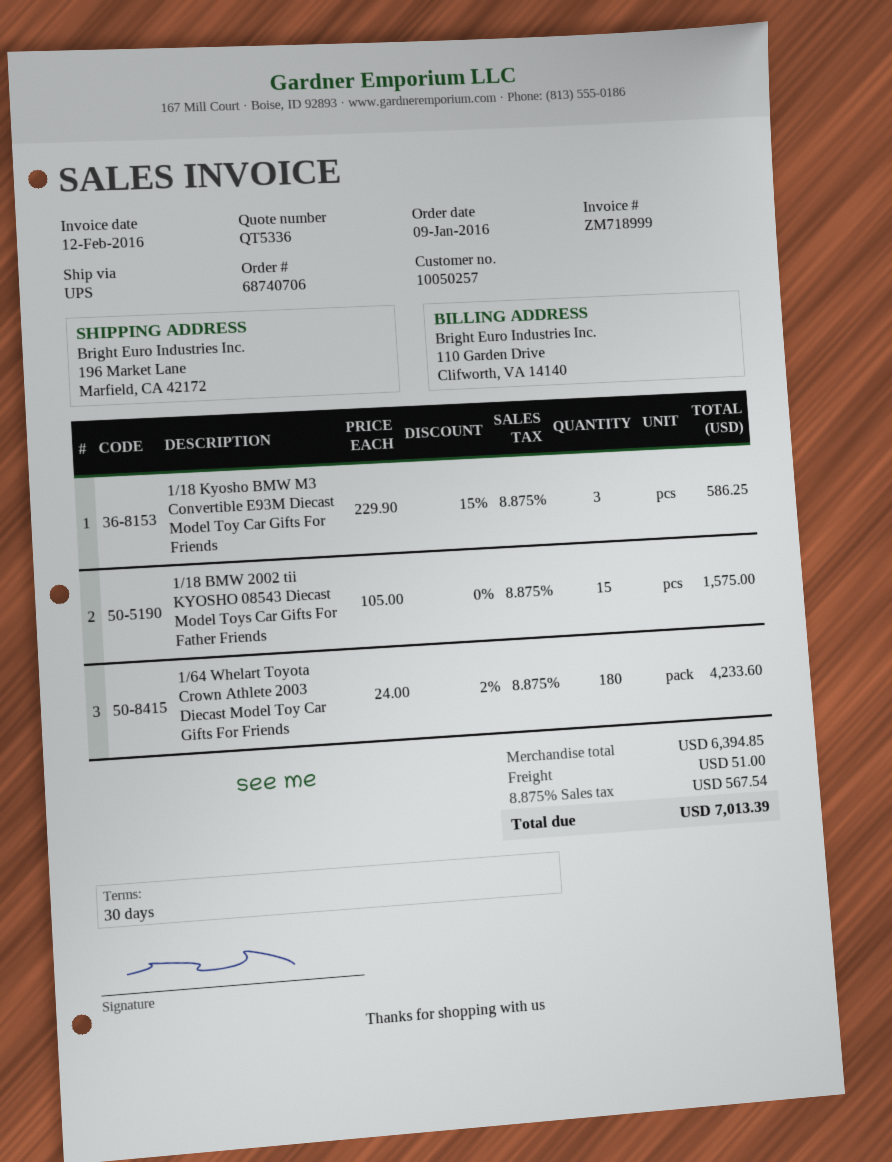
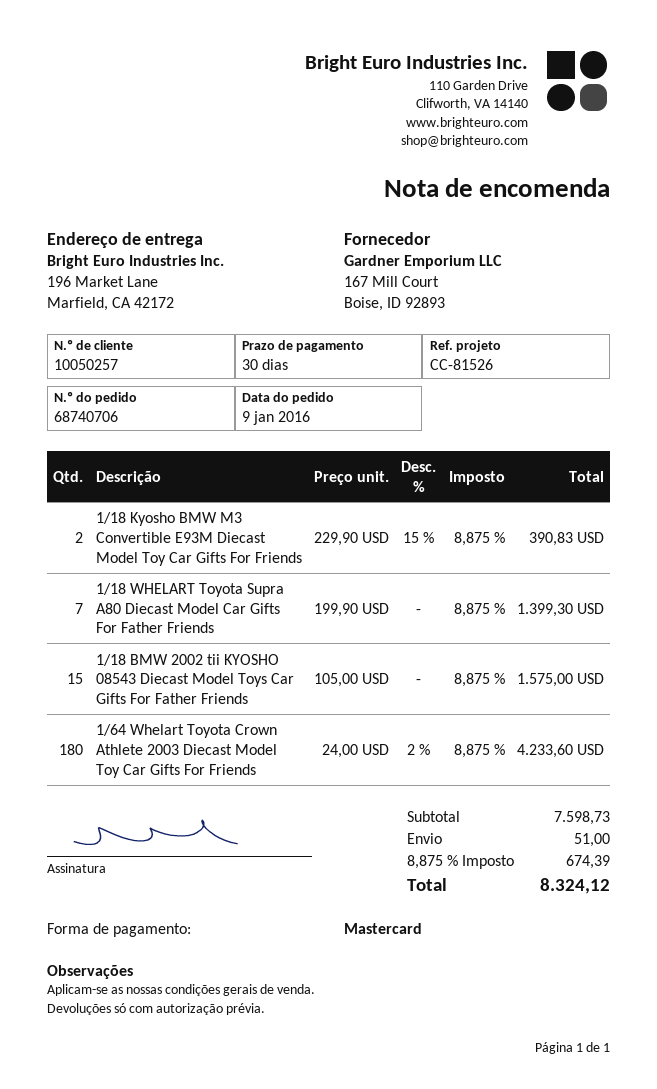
1/18 Kyosho BMW M3 Convertible E93M Diecast Model Toy Car Gifts For Friends: 3 x 229.90 - 15% = 586.25 -> 2 x 229.90 - 15% = 390.83
1/18 WHELART Toyota Supra A80 Diecast Model Car Gifts For Father Friends: none -> 7 x 199.90 = 1399.30
subtotal: 6394.85 -> 7598.73
tax: 8.875% = 567.54 -> 8.875% = 674.39
total: 7013.39 -> 8324.12

